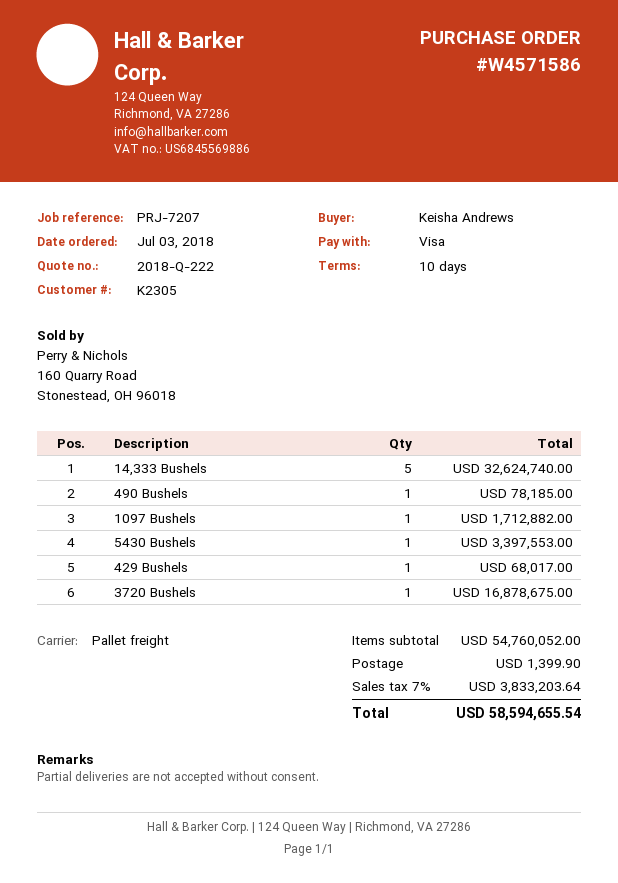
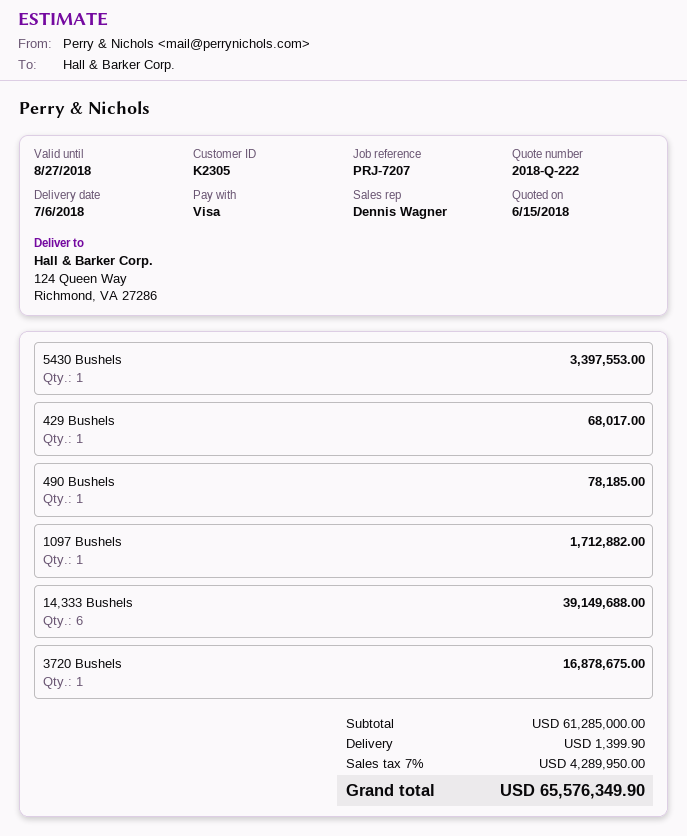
14,333 Bushels: 5 for 32624740.00 -> 6 for 39149688.00
subtotal: 54760052.00 -> 61285000.00
tax: 7% = 3833203.64 -> 7% = 4289950.00
total: 58594655.54 -> 65576349.90

